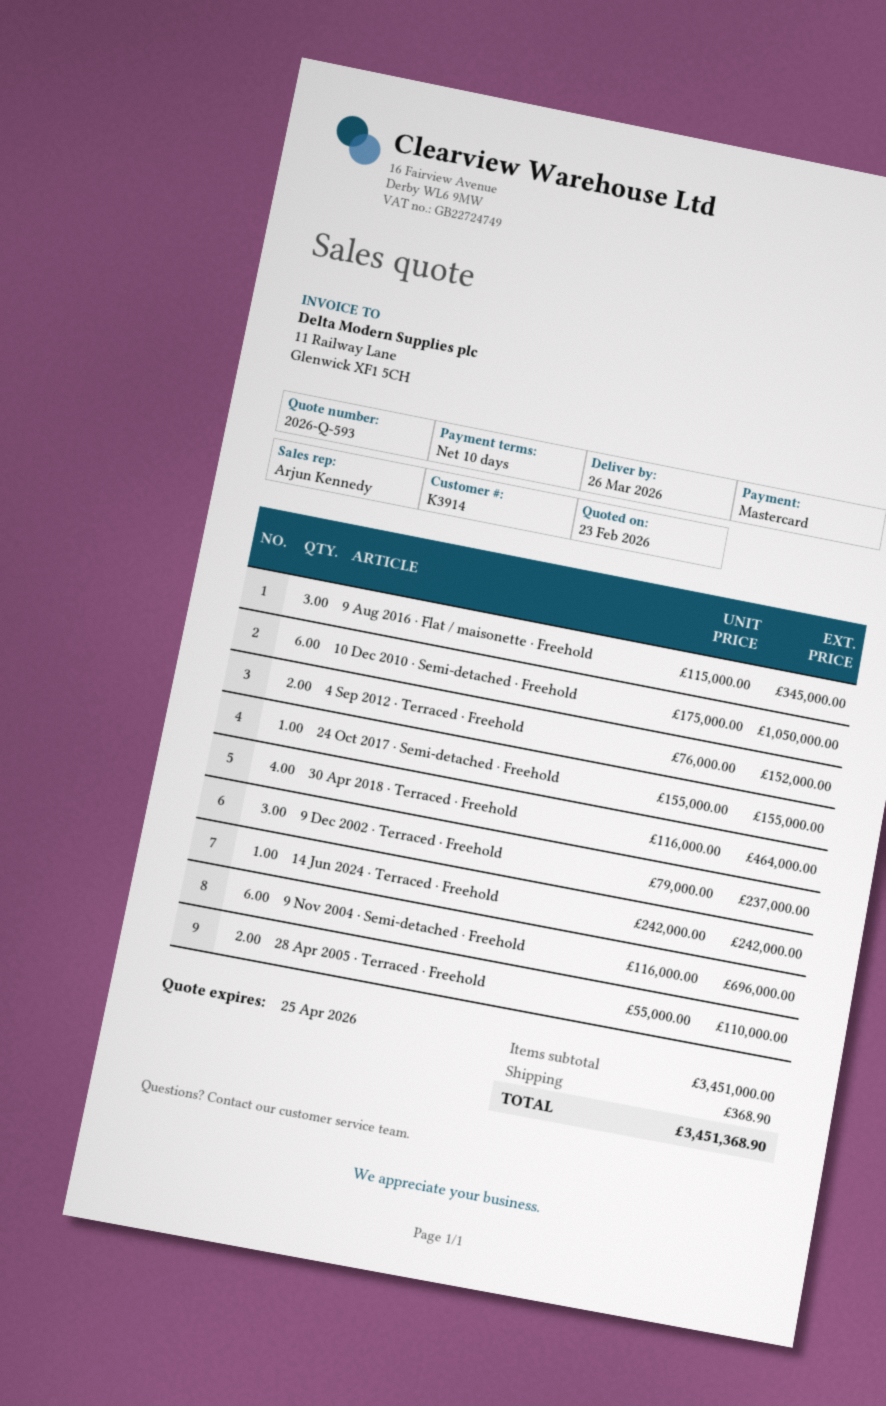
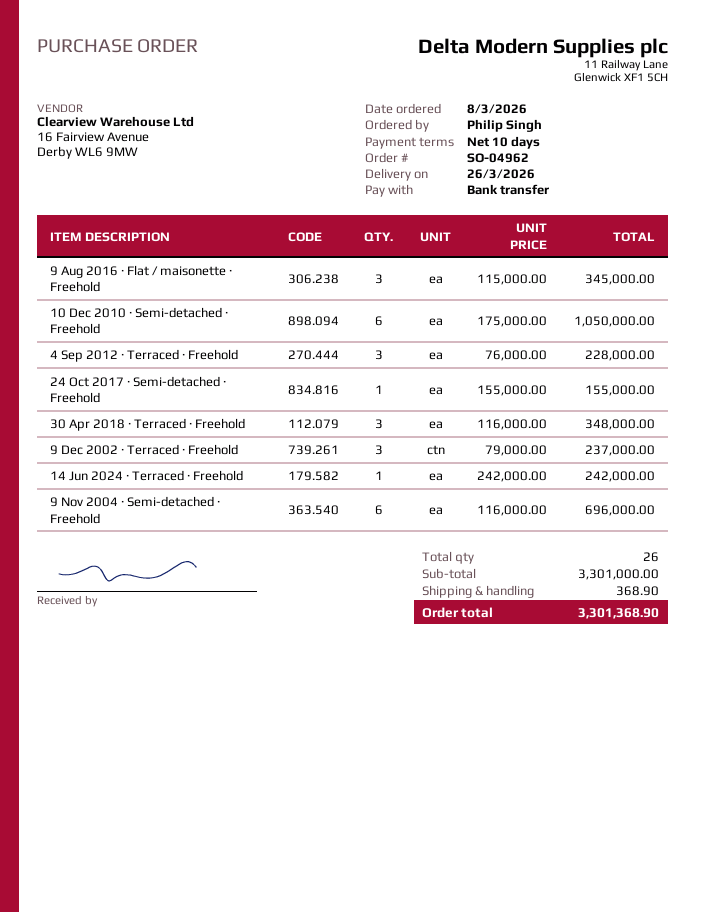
payment method: Mastercard -> bank transfer
4 Sep 2012 · Terraced · Freehold: 2 x 76000.00 = 152000.00 -> 3 x 76000.00 = 228000.00
30 Apr 2018 · Terraced · Freehold: 4 x 116000.00 = 464000.00 -> 3 x 116000.00 = 348000.00
28 Apr 2005 · Terraced · Freehold: 2 x 55000.00 = 110000.00 -> none
subtotal: 3451000.00 -> 3301000.00
total: 3451368.90 -> 3301368.90

